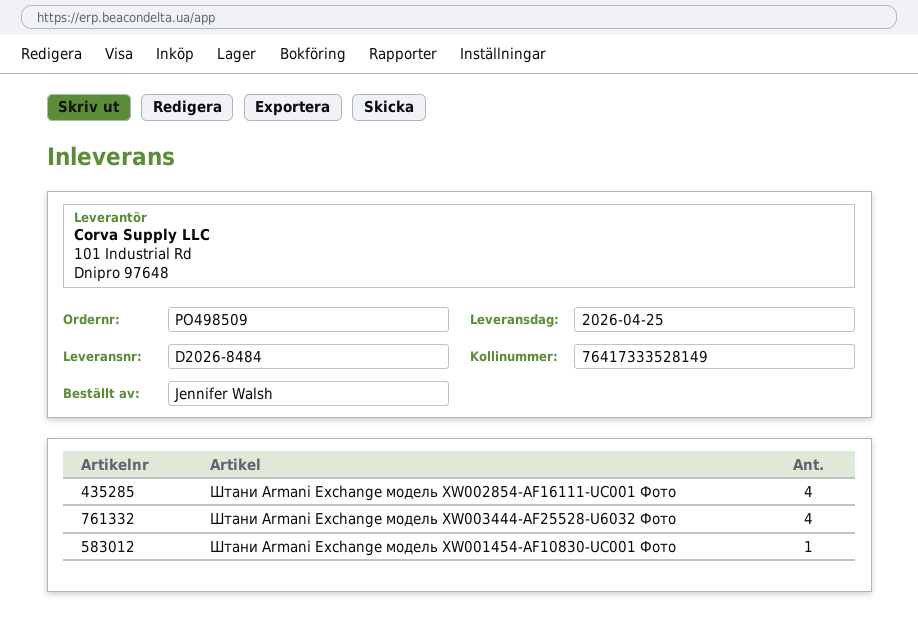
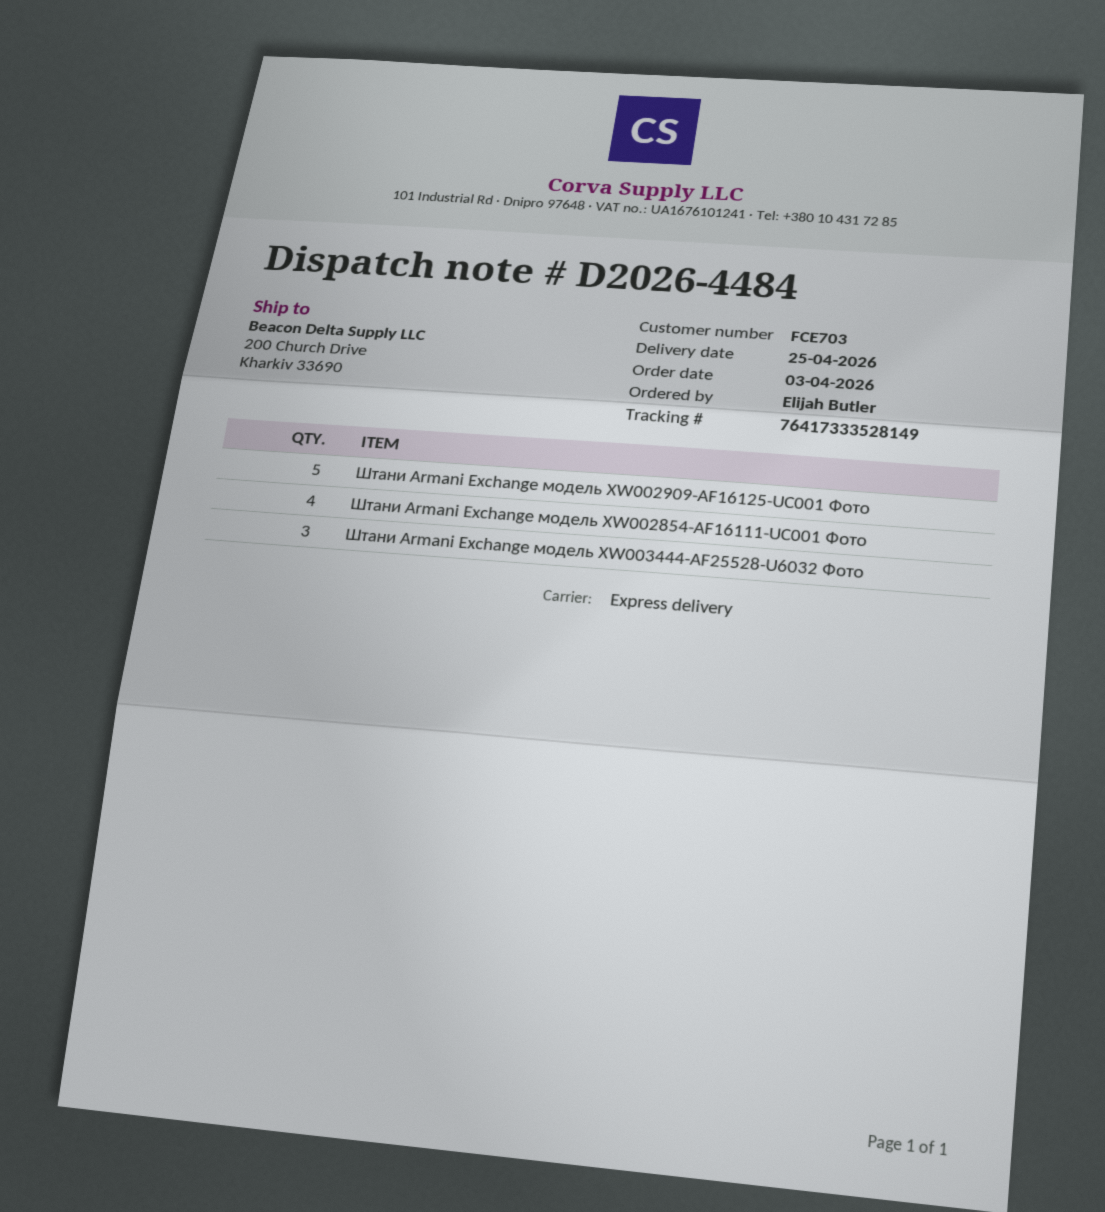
delivery note number: D2026-8484 -> D2026-4484
ordered by: Jennifer Walsh -> Elijah Butler
Штани Armani Exchange модель XW003444-AF25528-U6032 Фото: 4 -> 3
Штани Armani Exchange модель XW001454-AF10830-UC001 Фото: 1 -> none
Штани Armani Exchange модель XW002909-AF16125-UC001 Фото: none -> 5

